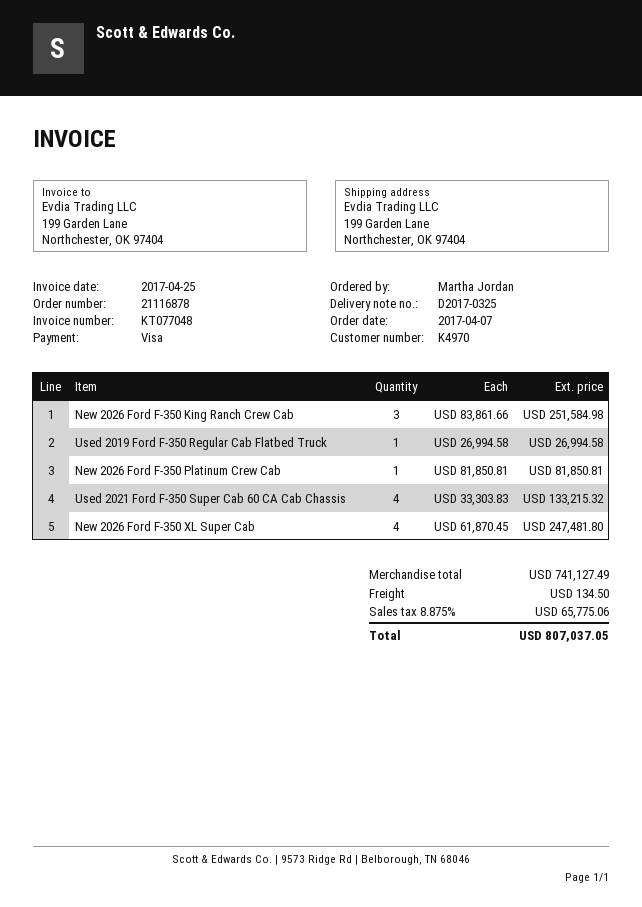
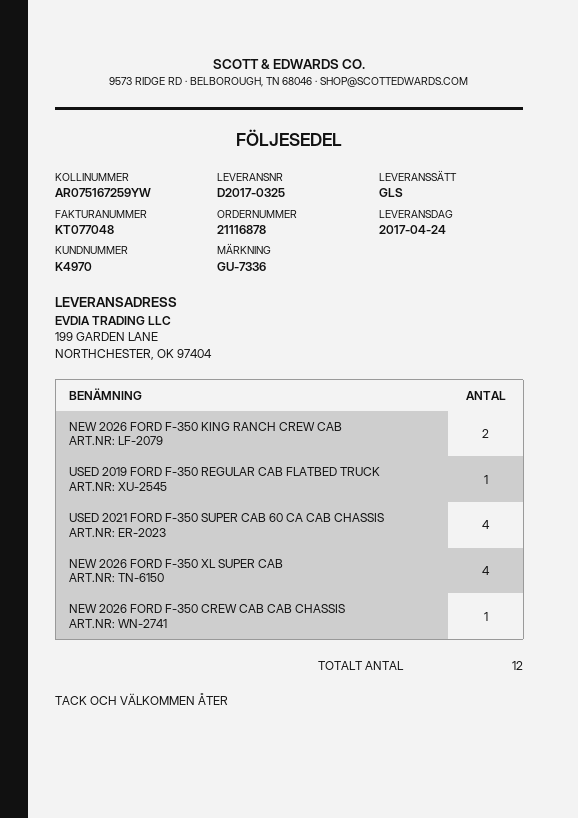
New 2026 Ford F-350 King Ranch Crew Cab: 3 -> 2
New 2026 Ford F-350 Platinum Crew Cab: 1 -> none
NEW 2026 FORD F-350 CREW CAB CAB CHASSIS: none -> 1

